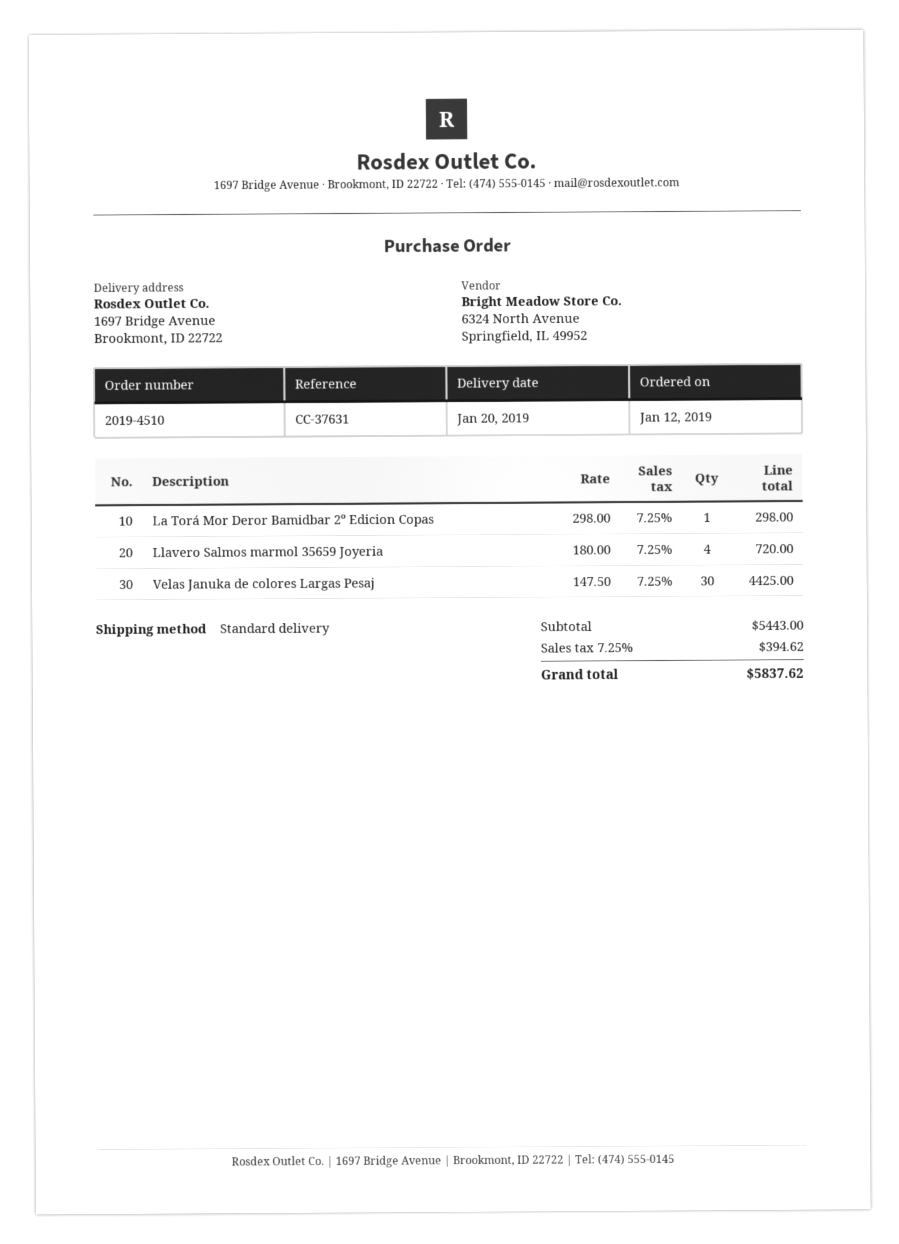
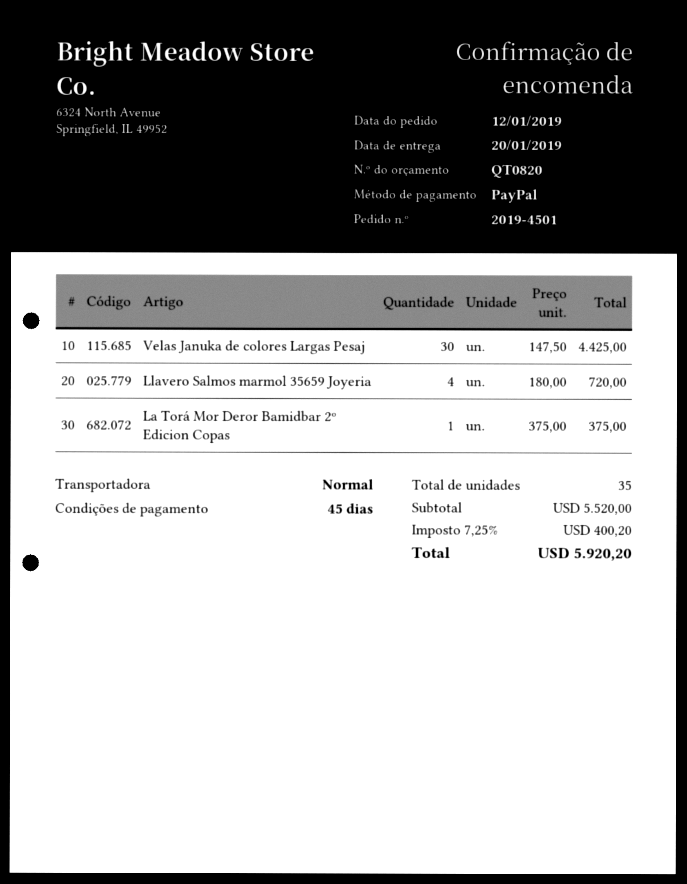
order number: 2019-4510 -> 2019-4501
La Torá Mor Deror Bamidbar 2º Edicion Copas: 1 x 298.00 = 298.00 -> 1 x 375.00 = 375.00
subtotal: 5443.00 -> 5520.00
tax: 7.25% = 394.62 -> 7.25% = 400.20
total: 5837.62 -> 5920.20

